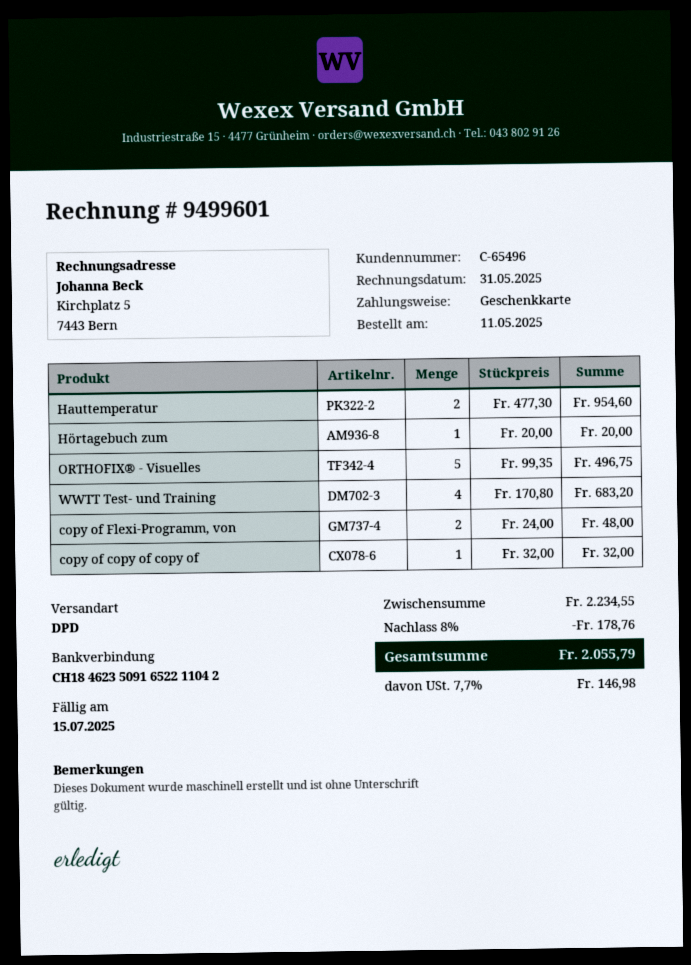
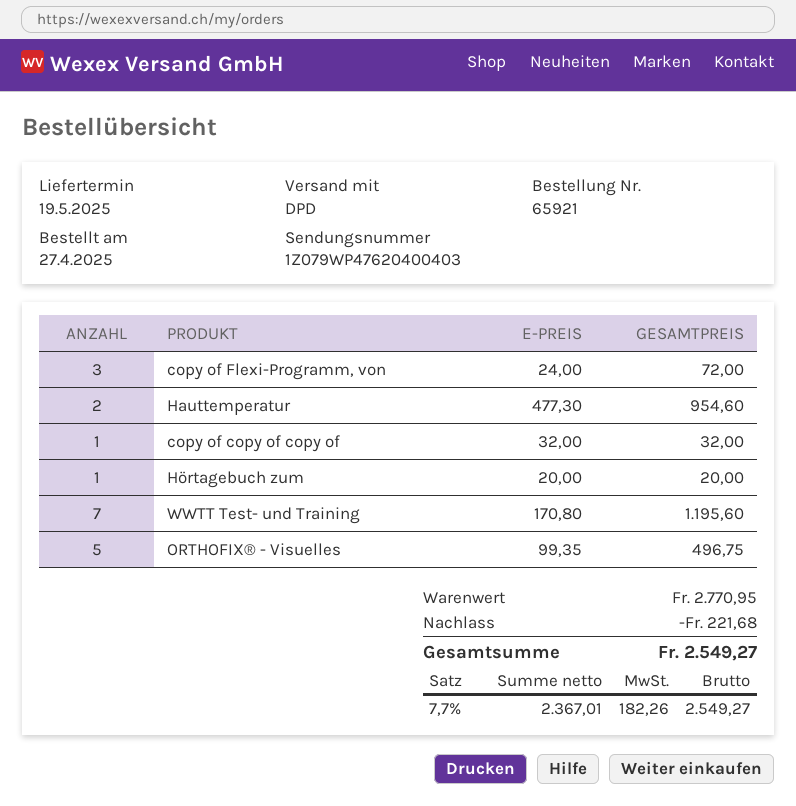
order date: 2025-05-11 -> 2025-04-27
WWTT Test- und Training: 4 x 170.80 = 683.20 -> 7 x 170.80 = 1195.60
copy of Flexi-Programm, von: 2 x 24.00 = 48.00 -> 3 x 24.00 = 72.00
subtotal: 2234.55 -> 2770.95
discount: 178.76 -> 221.68
tax: 7.7% = 146.98 -> 7.7% = 182.26
total: 2055.79 -> 2549.27

